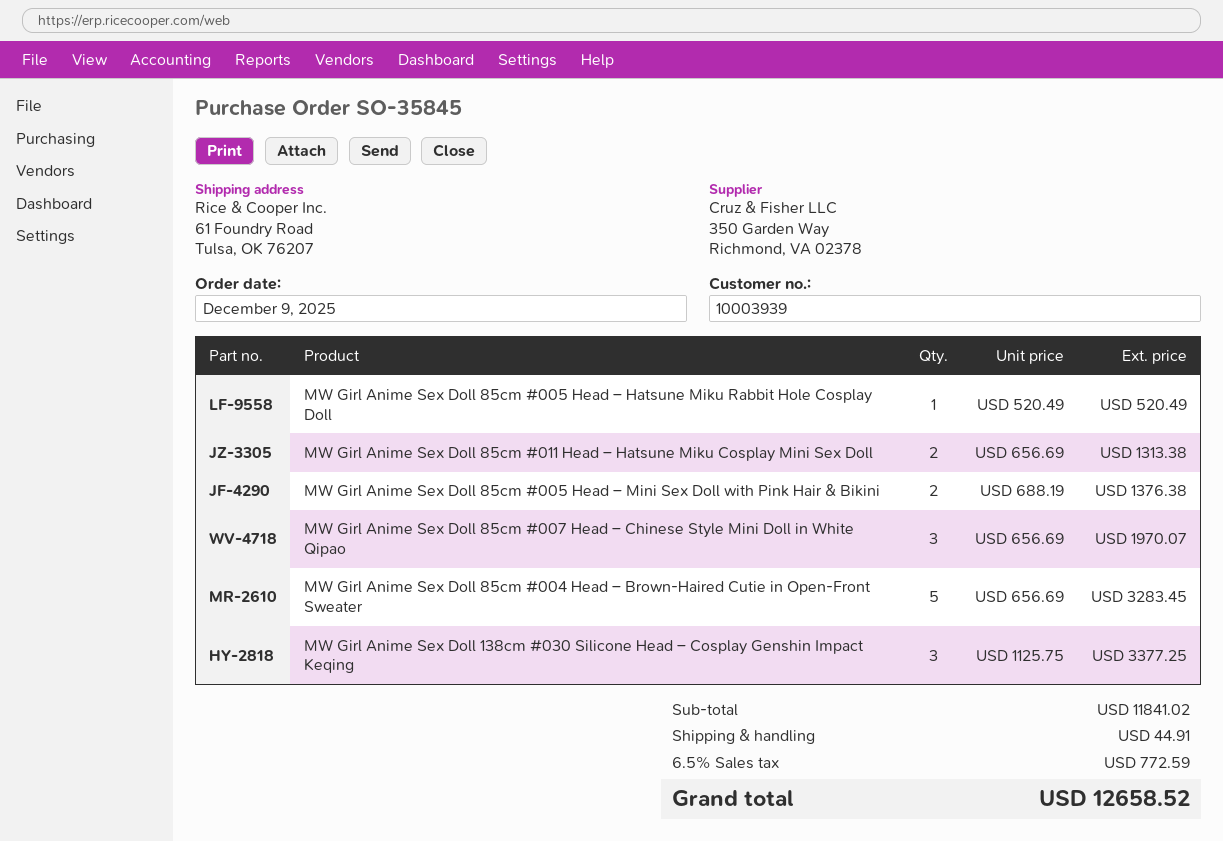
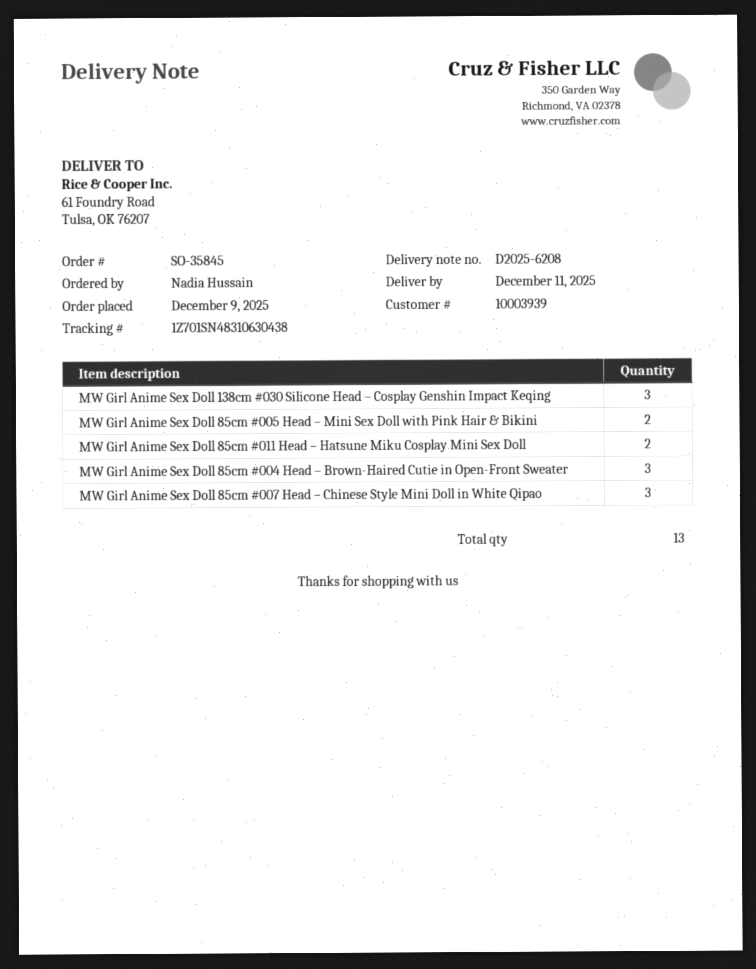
MW Girl Anime Sex Doll 85cm #005 Head – Hatsune Miku Rabbit Hole Cosplay Doll: 1 -> none
MW Girl Anime Sex Doll 85cm #004 Head – Brown-Haired Cutie in Open-Front Sweater: 5 -> 3

